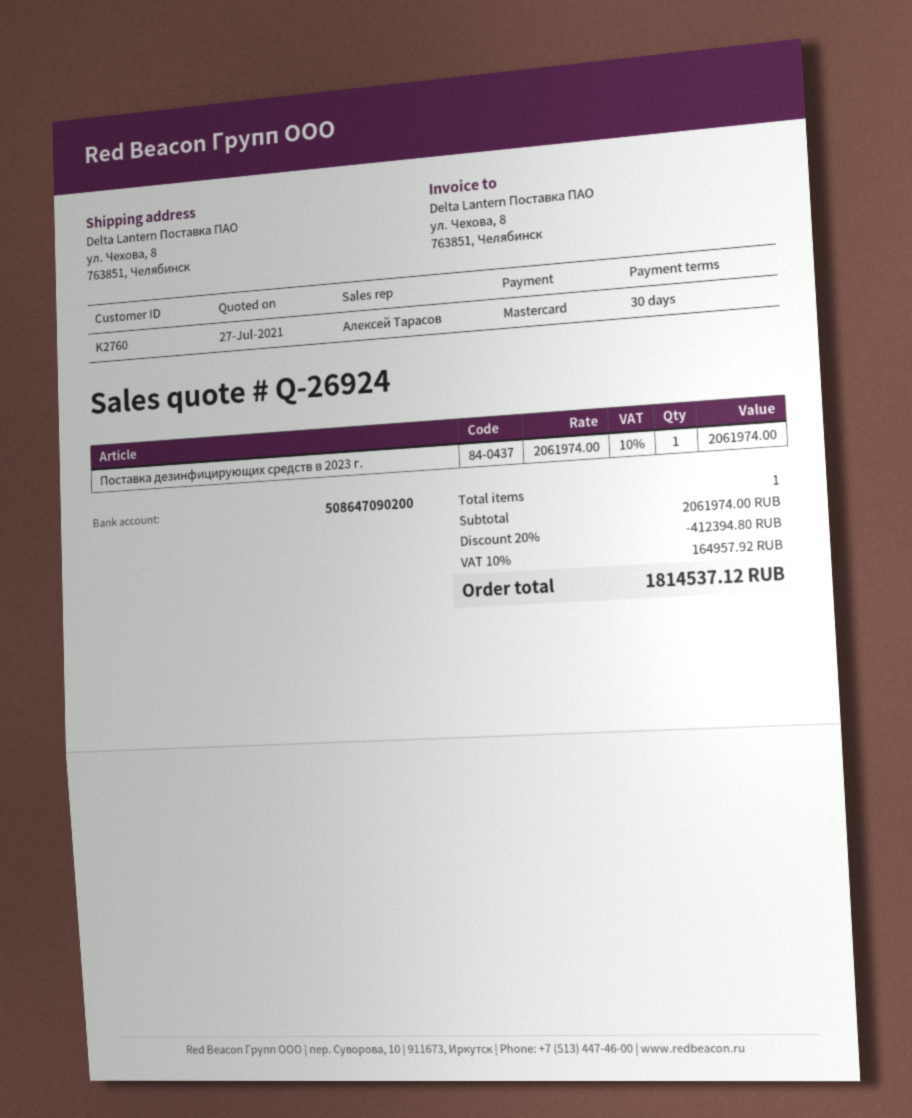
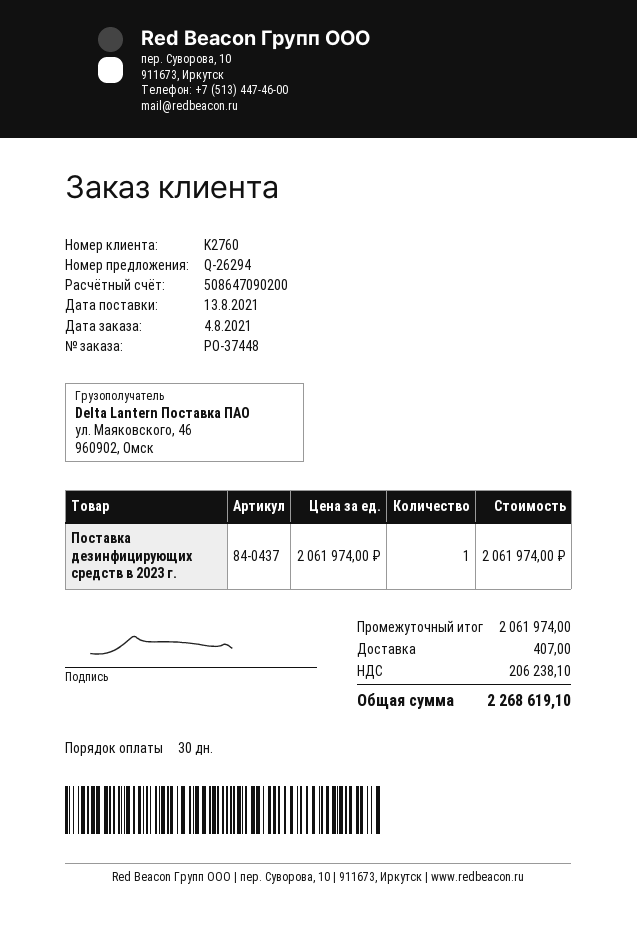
quote number: Q-26924 -> Q-26294
ship to: ул. Чехова, 8, 763851, Челябинск -> ул. Маяковского, 46, 960902, Омск
discount: 20% = 412394.80 -> none
shipping: none -> 407.00
tax: 164957.92 -> 206238.10
total: 1814537.12 -> 2268619.10

